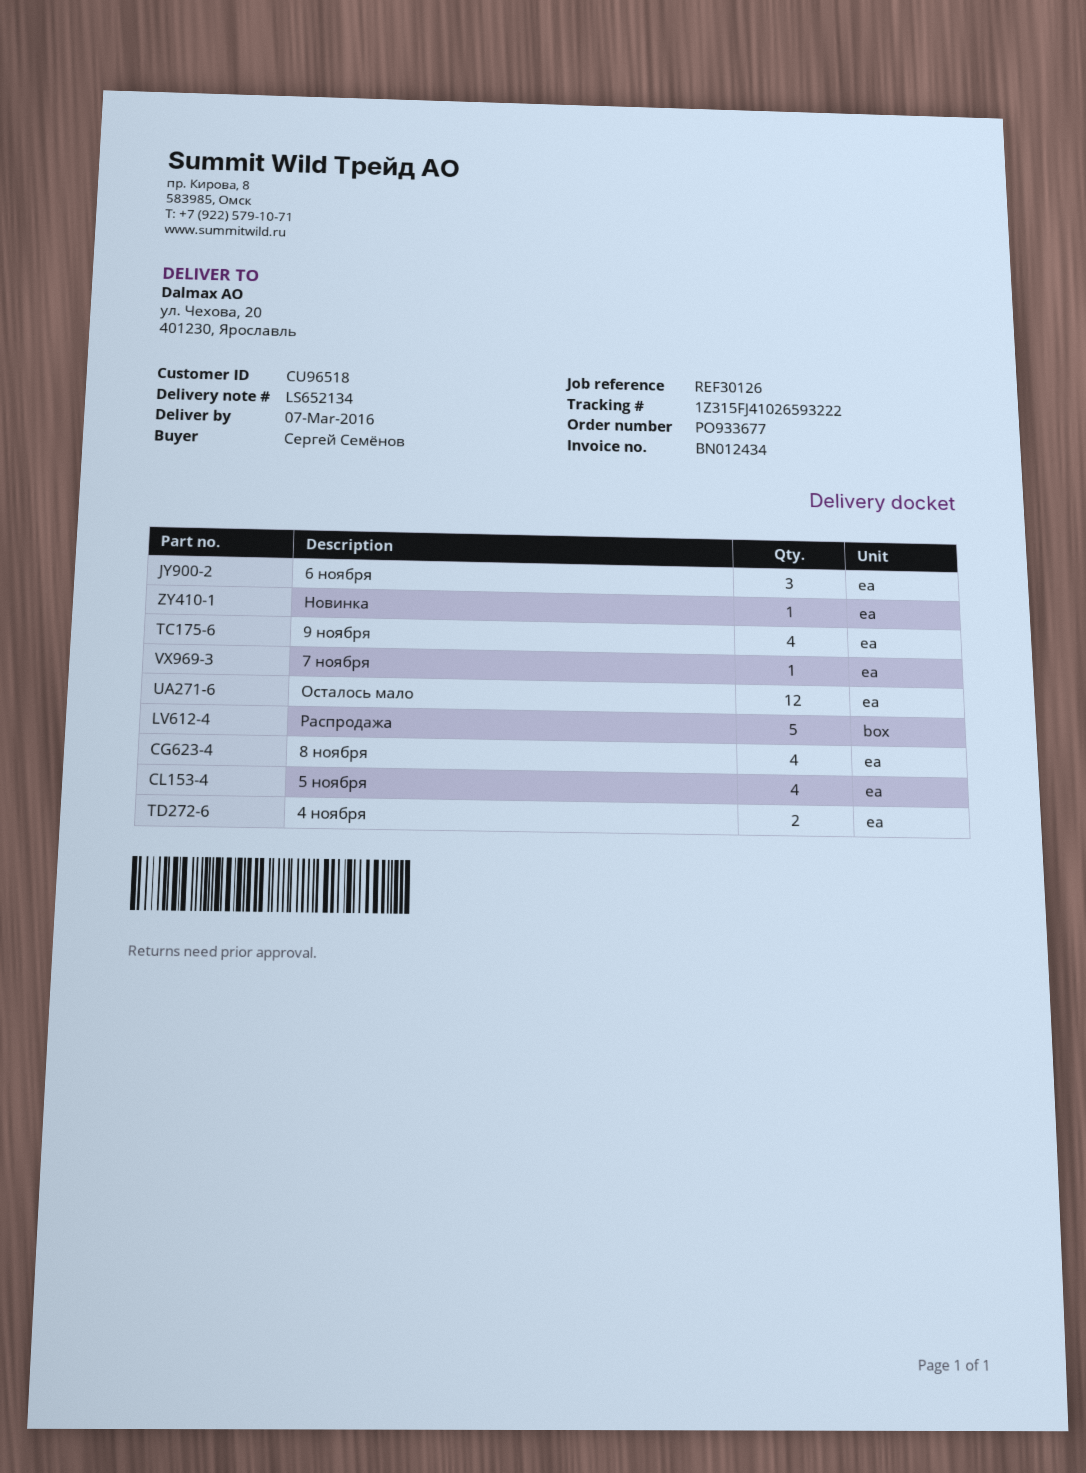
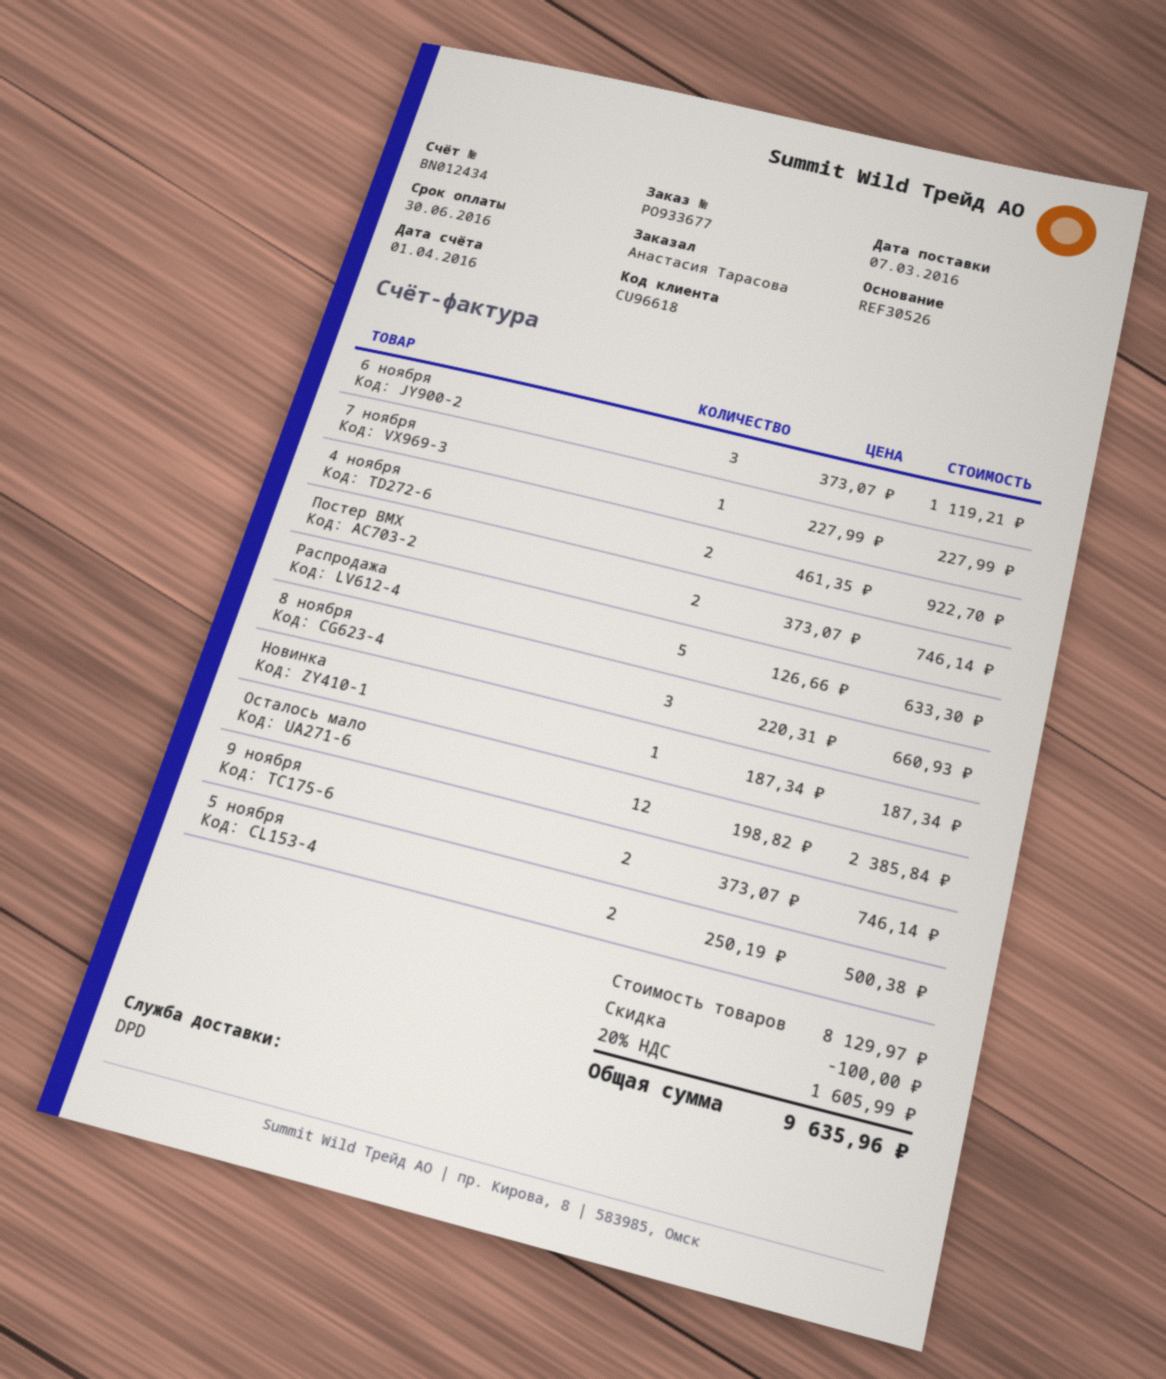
customer number: CU96518 -> CU96618
reference: REF30126 -> REF30526
ordered by: Сергей Семёнов -> Анастасия Тарасова
9 ноября: 4 -> 2
8 ноября: 4 -> 3
5 ноября: 4 -> 2
Постер BMX: none -> 2

